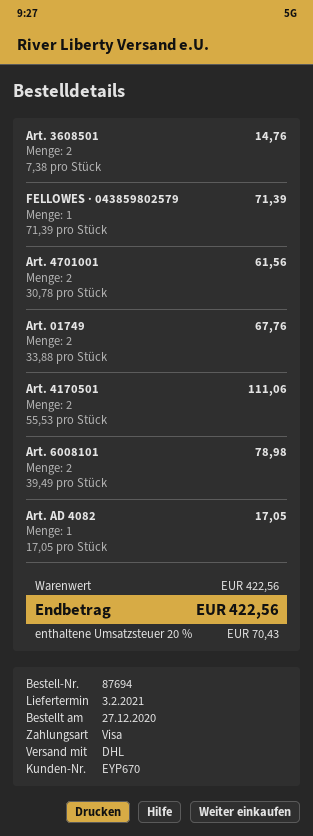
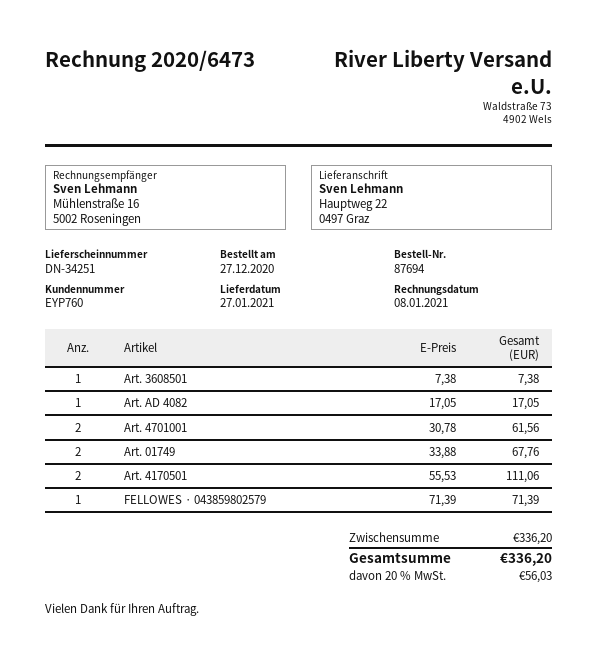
delivery date: 2021-02-03 -> 2021-01-27
customer number: EYP670 -> EYP760
Art. 3608501: 2 x 7.38 = 14.76 -> 1 x 7.38 = 7.38
Art. 6008101: 2 x 39.49 = 78.98 -> none
subtotal: 422.56 -> 336.20
tax: 20% = 70.43 -> 20% = 56.03
total: 422.56 -> 336.20

